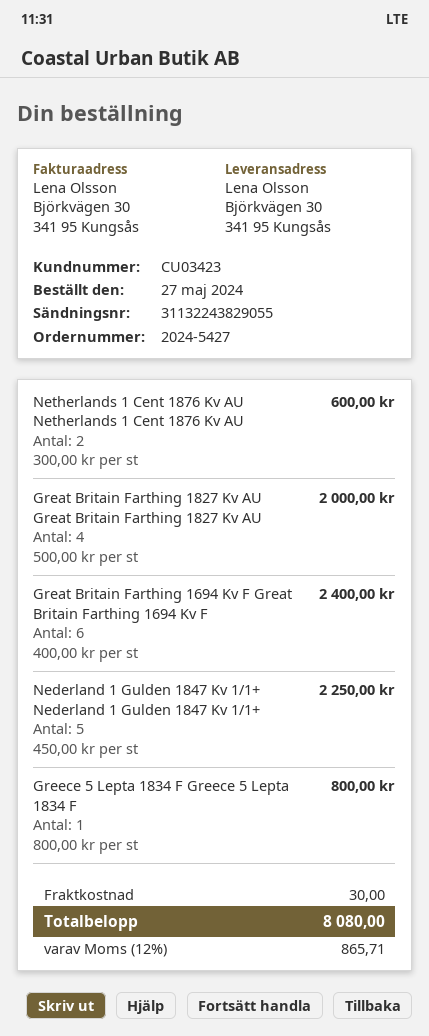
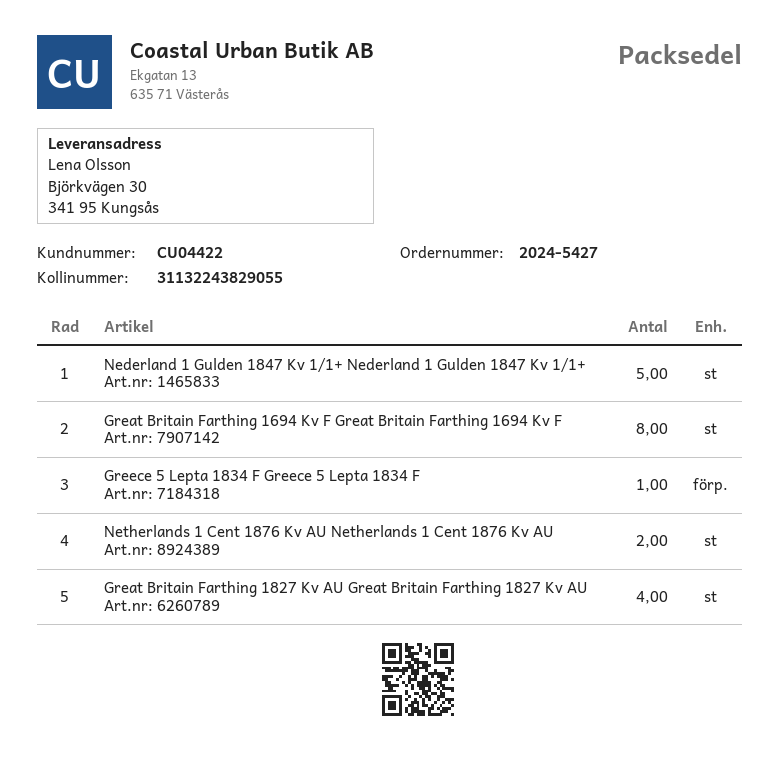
customer number: CU03423 -> CU04422
Great Britain Farthing 1694 Kv F Great Britain Farthing 1694 Kv F: 6 -> 8

